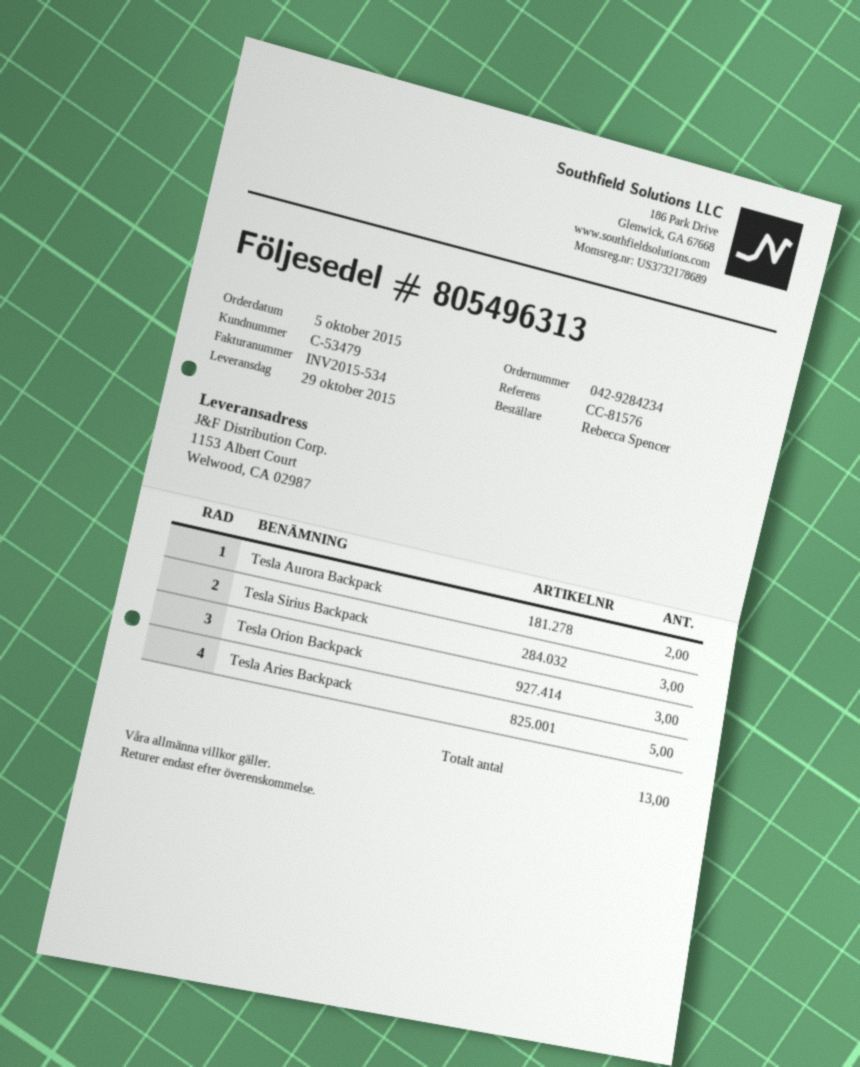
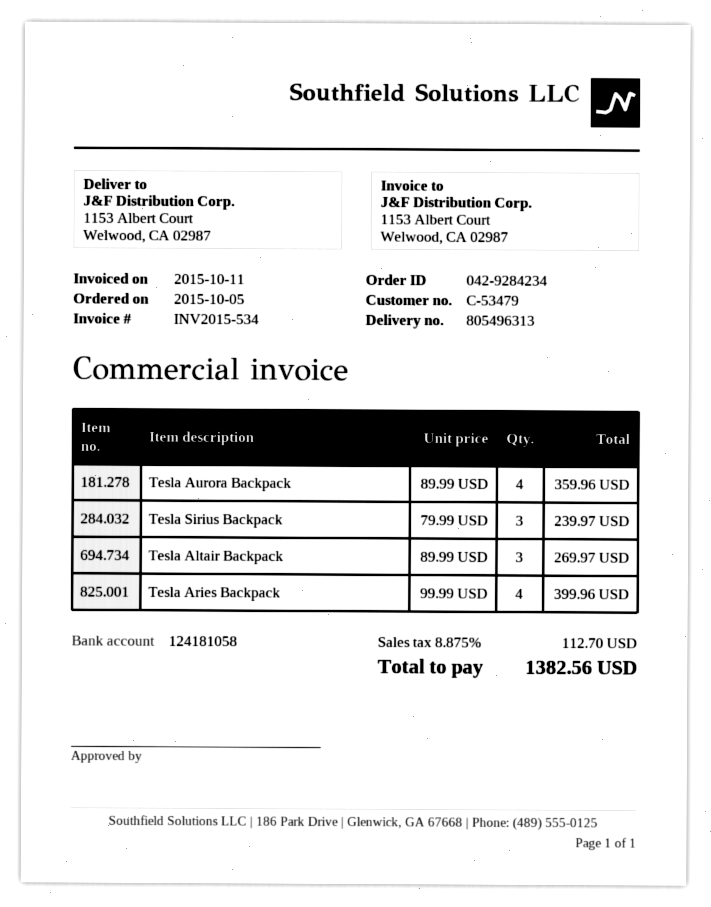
Tesla Aurora Backpack: 2 -> 4
Tesla Orion Backpack: 3 -> none
Tesla Aries Backpack: 5 -> 4
Tesla Altair Backpack: none -> 3

